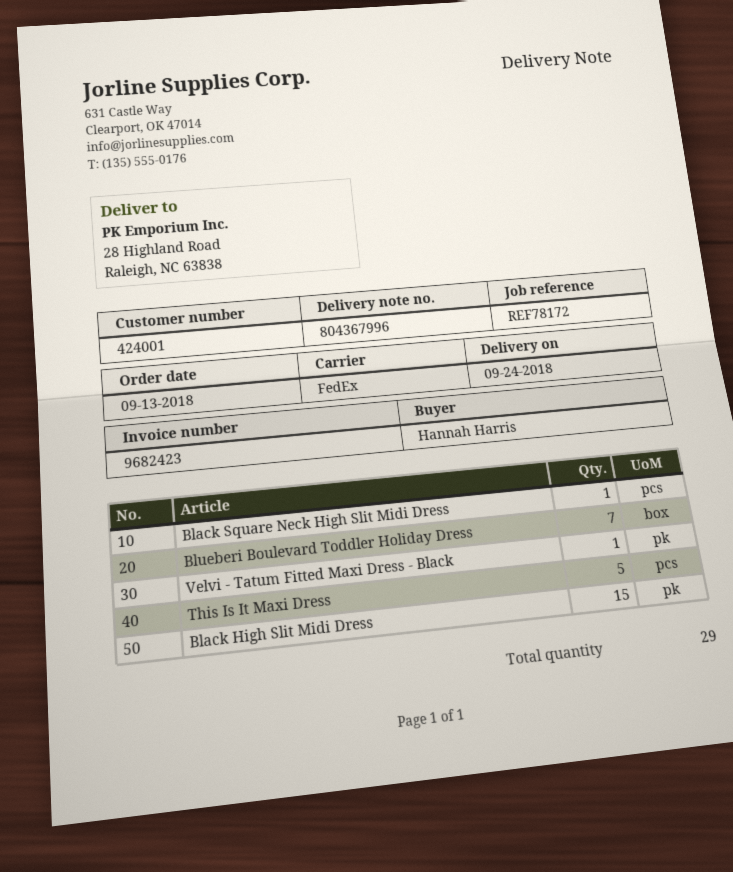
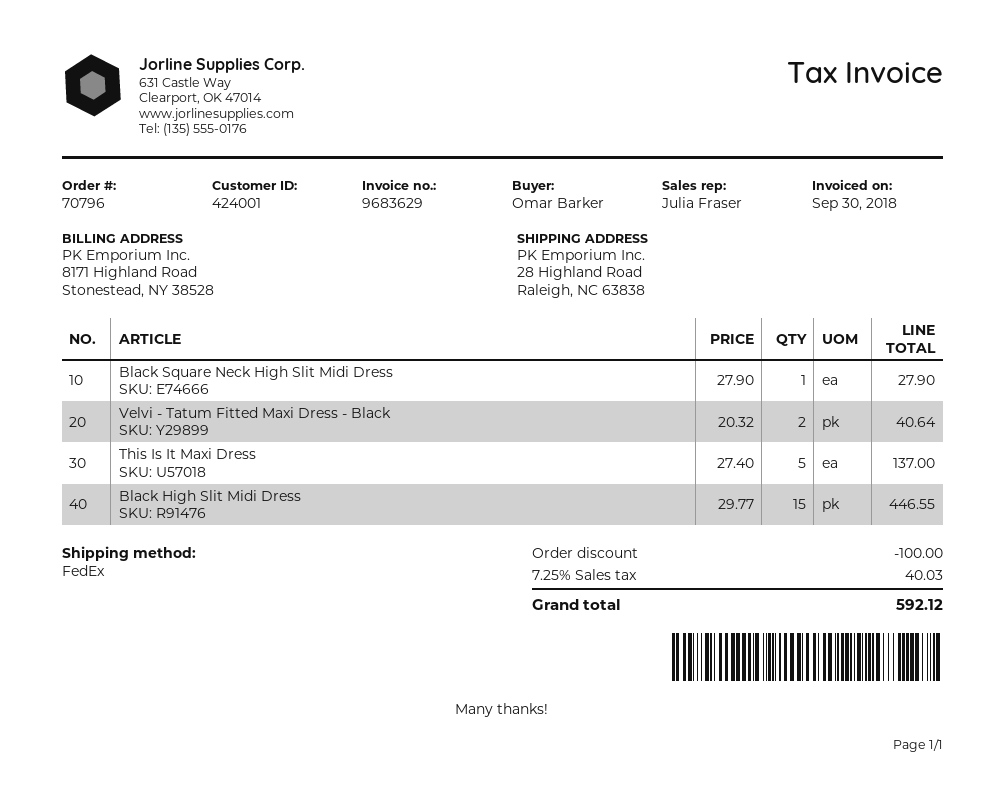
invoice number: 9682423 -> 9683629
ordered by: Hannah Harris -> Omar Barker
Blueberi Boulevard Toddler Holiday Dress: 7 -> none
Velvi - Tatum Fitted Maxi Dress - Black: 1 -> 2

